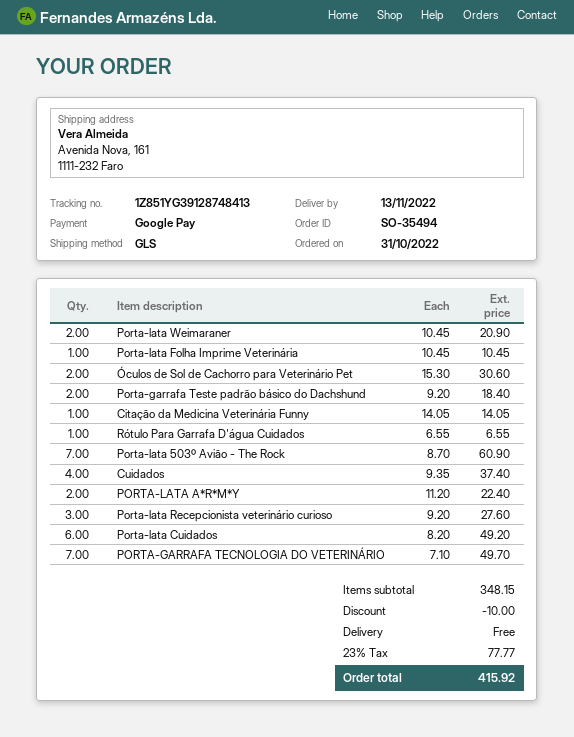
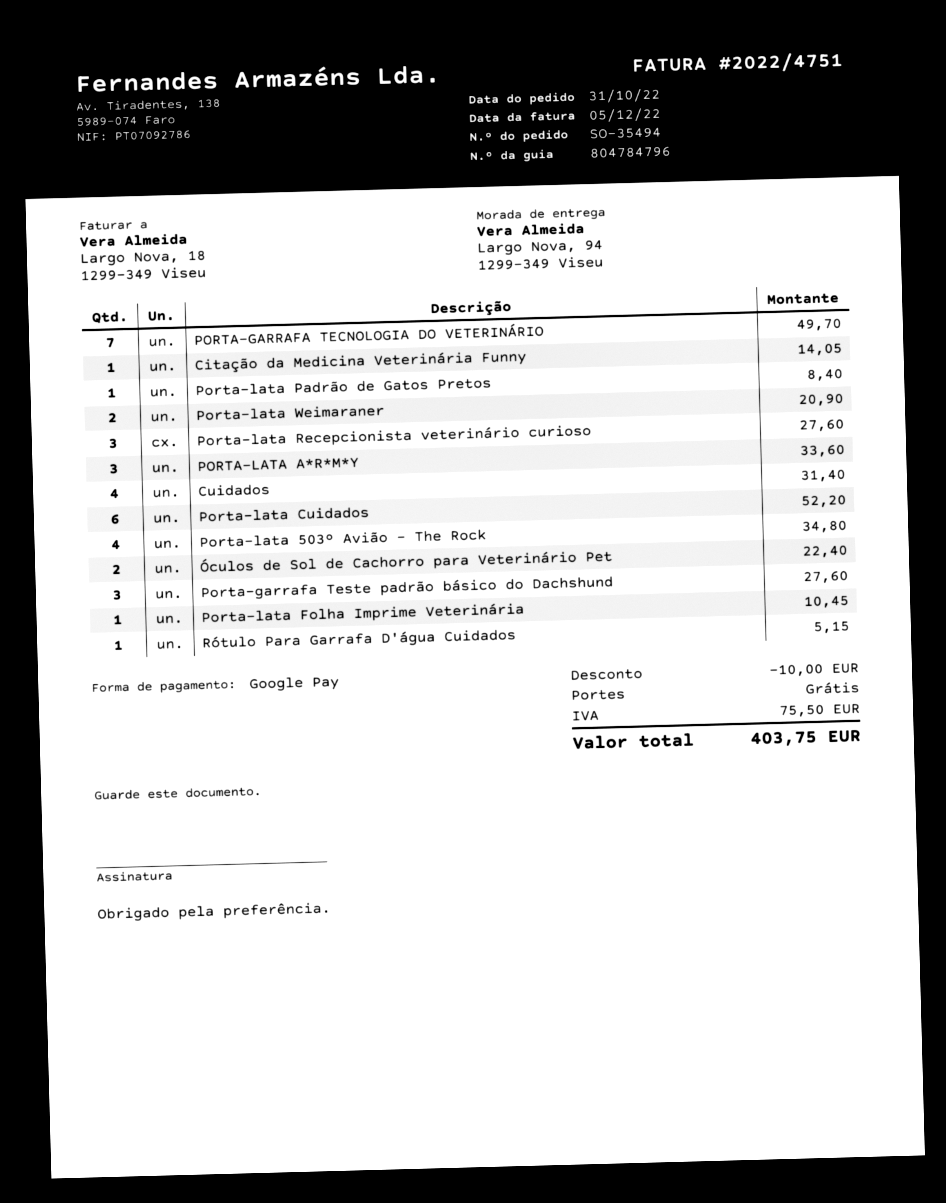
ship to: Avenida Nova, 161, 1111-232 Faro -> Largo Nova, 94, 1299-349 Viseu
Óculos de Sol de Cachorro para Veterinário Pet: 2 for 30.60 -> 2 for 22.40
Porta-garrafa Teste padrão básico do Dachshund: 2 for 18.40 -> 3 for 27.60
Rótulo Para Garrafa D'água Cuidados: 1 for 6.55 -> 1 for 5.15
Porta-lata 503º Avião - The Rock: 7 for 60.90 -> 4 for 34.80
Cuidados: 4 for 37.40 -> 4 for 31.40
PORTA-LATA A*R*M*Y: 2 for 22.40 -> 3 for 33.60
Porta-lata Cuidados: 6 for 49.20 -> 6 for 52.20
Porta-lata Padrão de Gatos Pretos: none -> 1 for 8.40
tax: 77.77 -> 75.50
total: 415.92 -> 403.75

